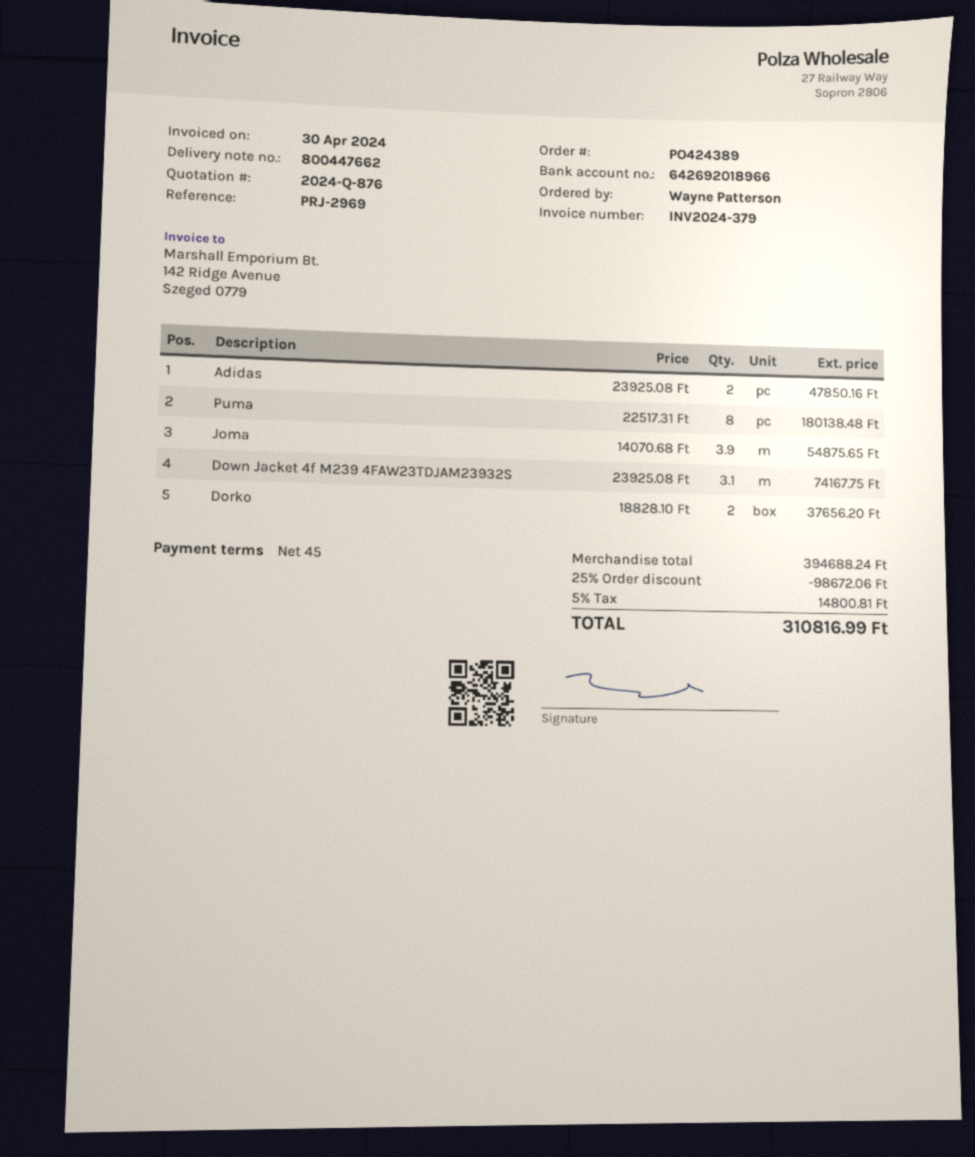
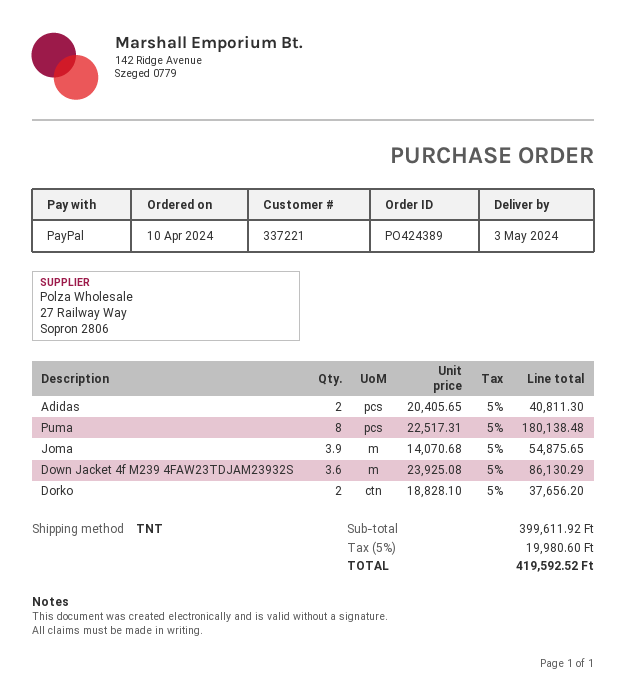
Adidas: 2 x 23925.08 = 47850.16 -> 2 x 20405.65 = 40811.30
Down Jacket 4f M239 4FAW23TDJAM23932S: 3.1 x 23925.08 = 74167.75 -> 3.6 x 23925.08 = 86130.29
subtotal: 394688.24 -> 399611.92
discount: 25% = 98672.06 -> none
tax: 5% = 14800.81 -> 5% = 19980.60
total: 310816.99 -> 419592.52

